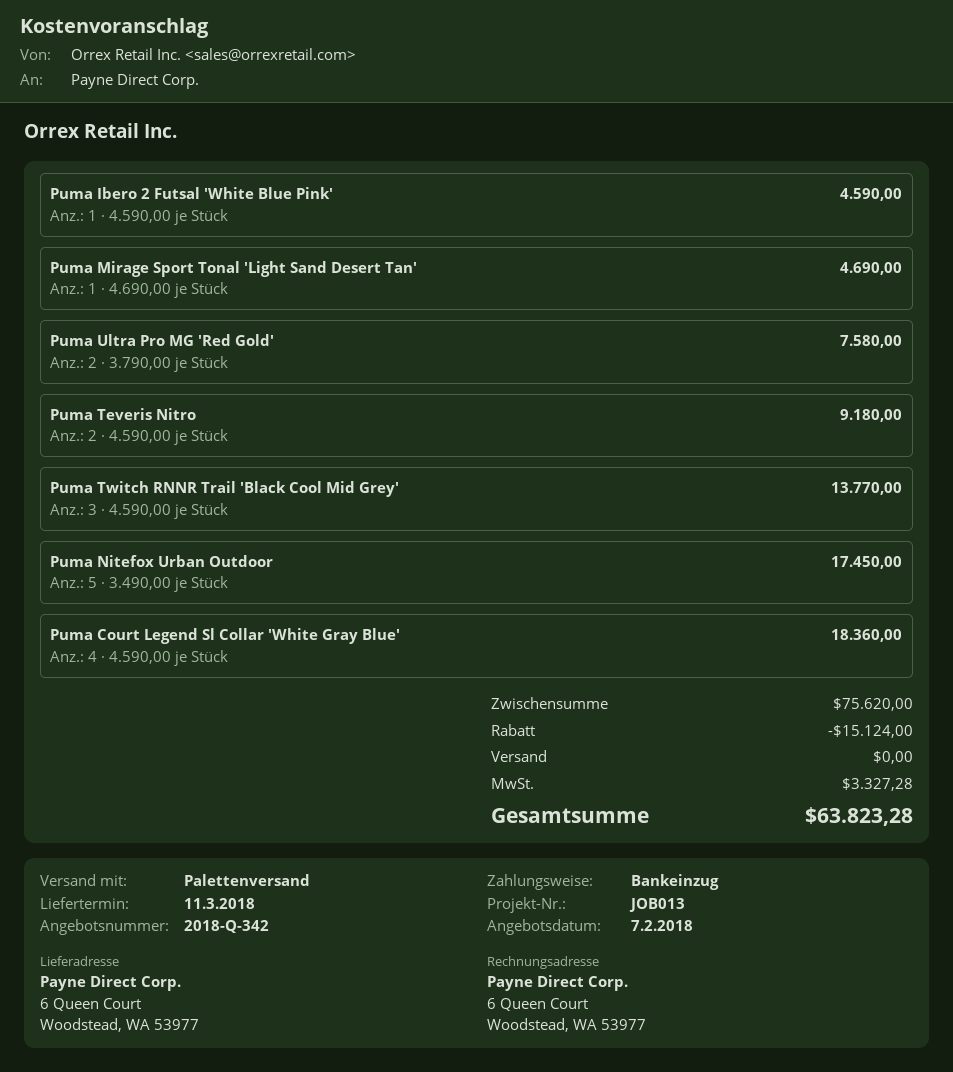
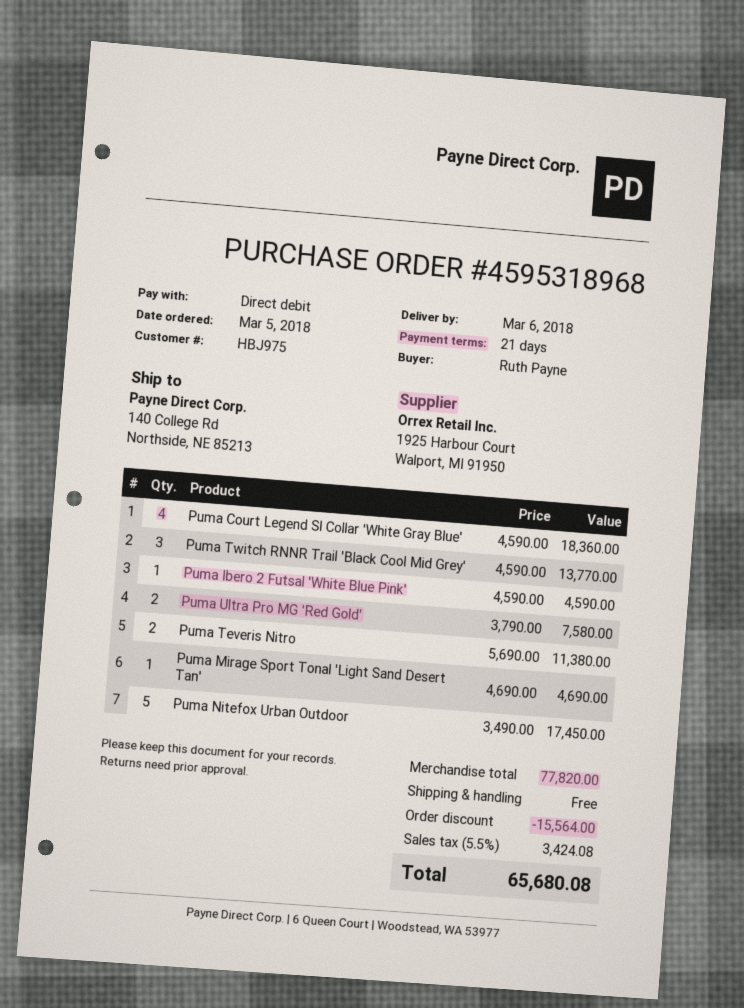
delivery date: 2018-03-11 -> 2018-03-06
ship to: 6 Queen Court, Woodstead, WA 53977 -> 140 College Rd, Northside, NE 85213
Puma Teveris Nitro: 2 x 4590.00 = 9180.00 -> 2 x 5690.00 = 11380.00
subtotal: 75620.00 -> 77820.00
discount: 15124.00 -> 15564.00
tax: 3327.28 -> 3424.08
total: 63823.28 -> 65680.08

